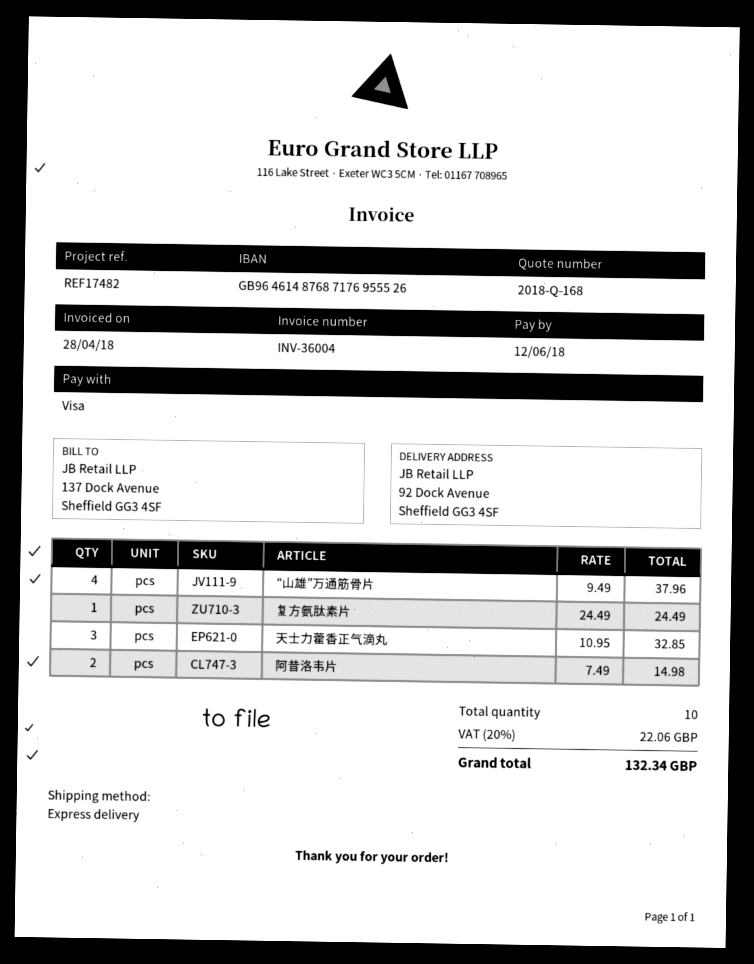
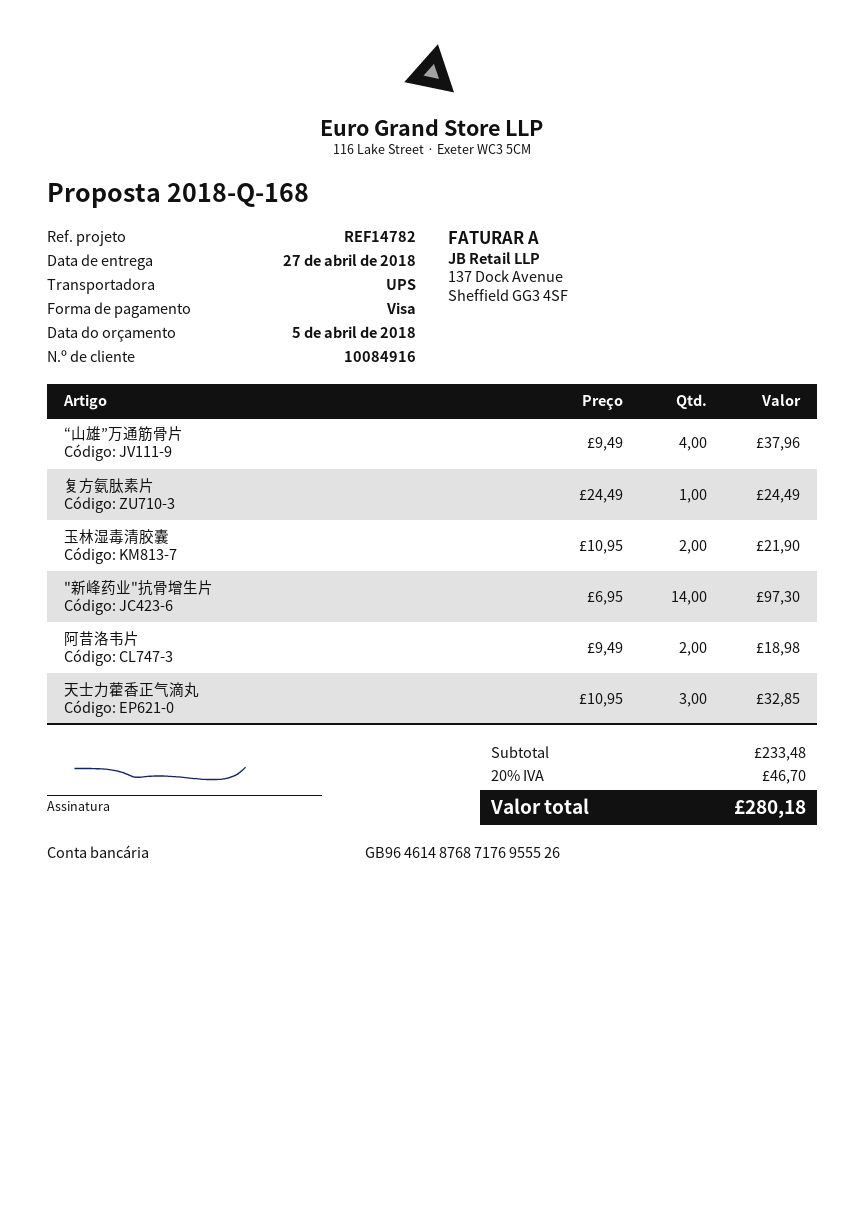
reference: REF17482 -> REF14782
shipping method: express -> UPS
阿昔洛韦片: 2 x 7.49 = 14.98 -> 2 x 9.49 = 18.98
玉林湿毒清胶囊: none -> 2 x 10.95 = 21.90
"新峰药业"抗骨增生片: none -> 14 x 6.95 = 97.30
tax: 20% = 22.06 -> 20% = 46.70
total: 132.34 -> 280.18

